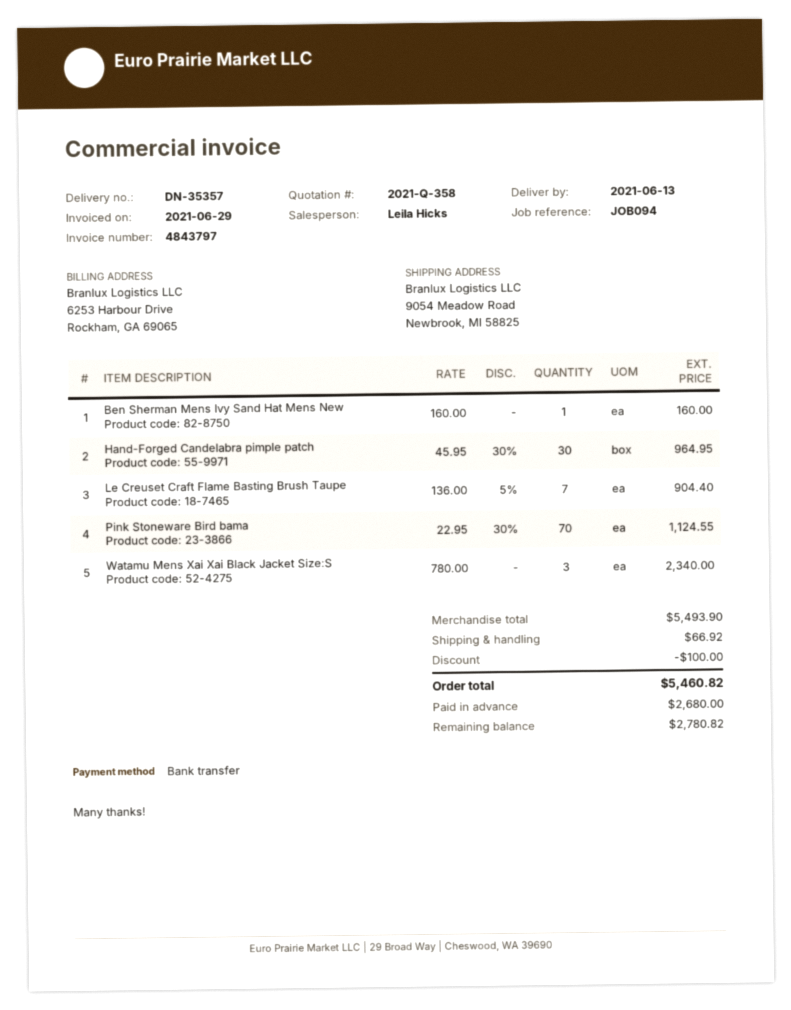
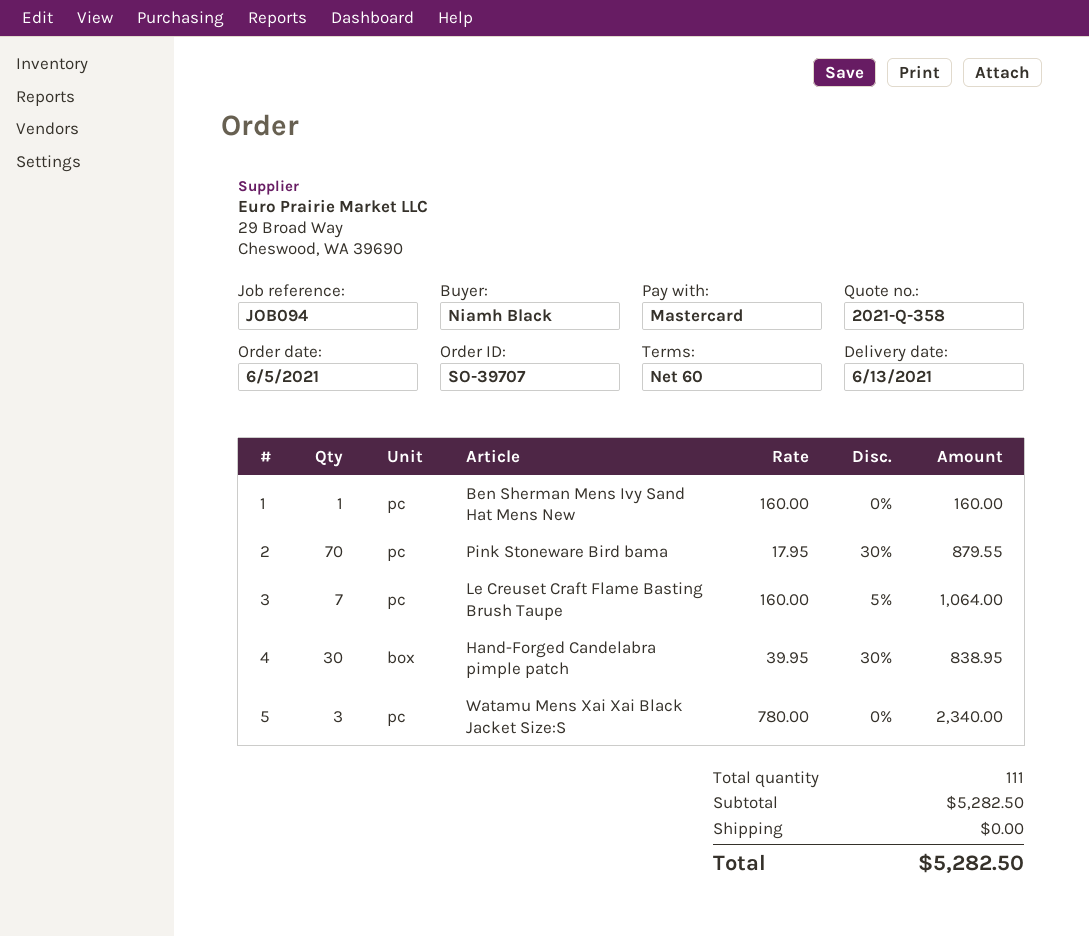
payment method: bank transfer -> Mastercard
Hand-Forged Candelabra pimple patch: 30 x 45.95 - 30% = 964.95 -> 30 x 39.95 - 30% = 838.95
Le Creuset Craft Flame Basting Brush Taupe: 7 x 136.00 - 5% = 904.40 -> 7 x 160.00 - 5% = 1064.00
Pink Stoneware Bird bama: 70 x 22.95 - 30% = 1124.55 -> 70 x 17.95 - 30% = 879.55
subtotal: 5493.90 -> 5282.50
discount: 100.00 -> none
shipping: 66.92 -> 0.00
total: 5460.82 -> 5282.50

